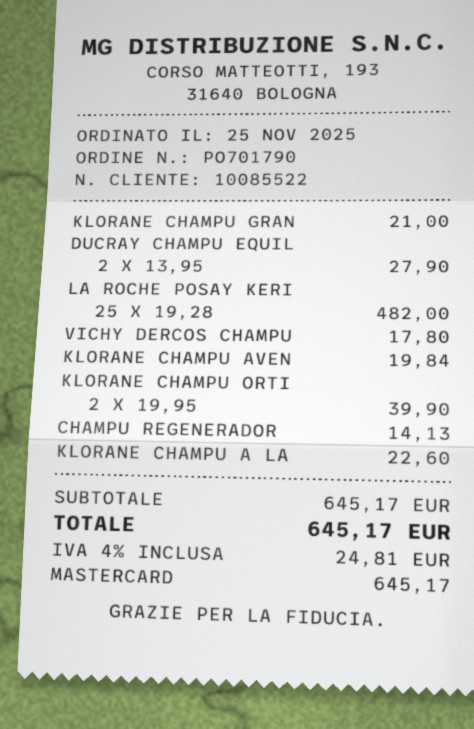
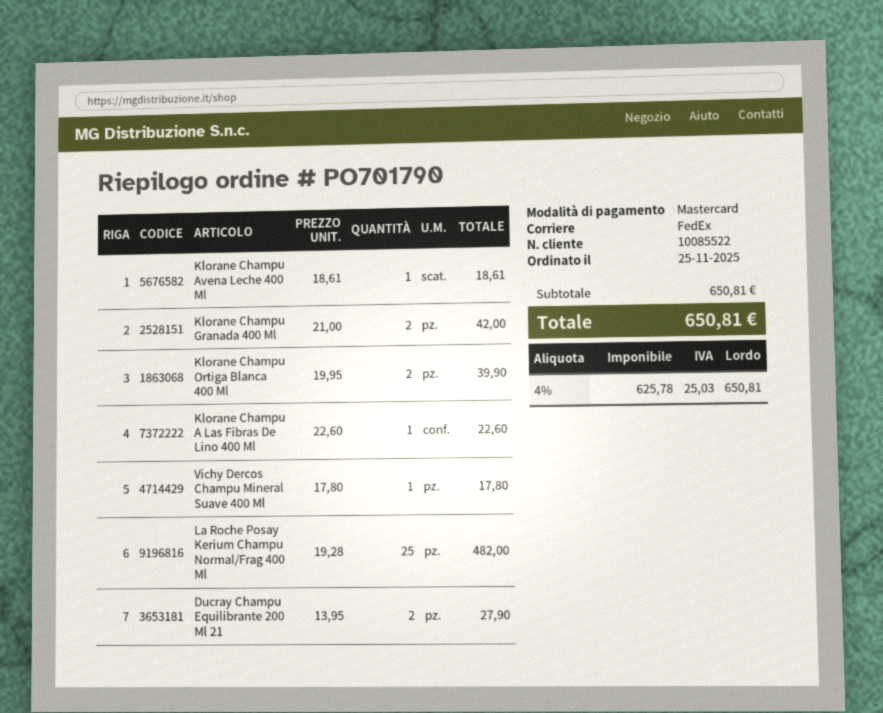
KLORANE CHAMPU GRAN: 1 x 21.00 = 21.00 -> 2 x 21.00 = 42.00
KLORANE CHAMPU AVEN: 1 x 19.84 = 19.84 -> 1 x 18.61 = 18.61
CHAMPU REGENERADOR: 1 x 14.13 = 14.13 -> none
subtotal: 645.17 -> 650.81
tax: 4% = 24.81 -> 4% = 25.03
total: 645.17 -> 650.81

